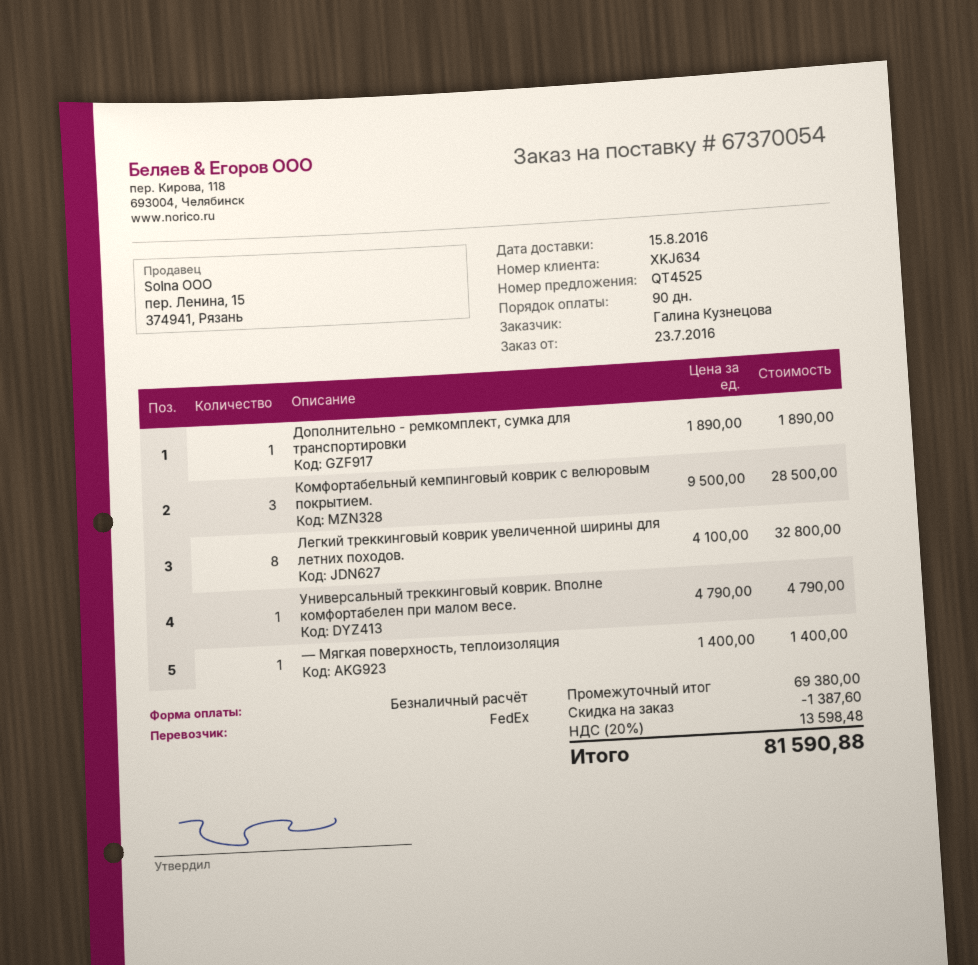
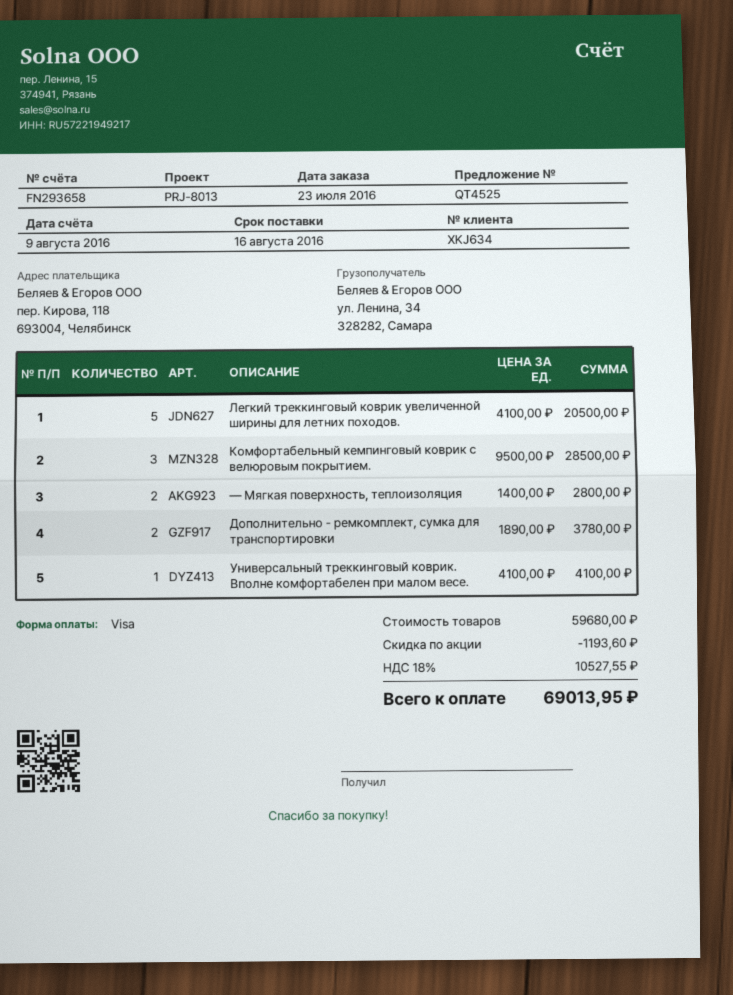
delivery date: 2016-08-15 -> 2016-08-16
payment method: bank transfer -> Visa
Дополнительно - ремкомплект, сумка для транспортировки: 1 x 1890.00 = 1890.00 -> 2 x 1890.00 = 3780.00
Легкий треккинговый коврик увеличенной ширины для летних походов.: 8 x 4100.00 = 32800.00 -> 5 x 4100.00 = 20500.00
Универсальный треккинговый коврик. Вполне комфортабелен при малом весе.: 1 x 4790.00 = 4790.00 -> 1 x 4100.00 = 4100.00
— Мягкая поверхность, теплоизоляция: 1 x 1400.00 = 1400.00 -> 2 x 1400.00 = 2800.00
subtotal: 69380.00 -> 59680.00
discount: 1387.60 -> 1193.60
tax: 20% = 13598.48 -> 18% = 10527.55
total: 81590.88 -> 69013.95

